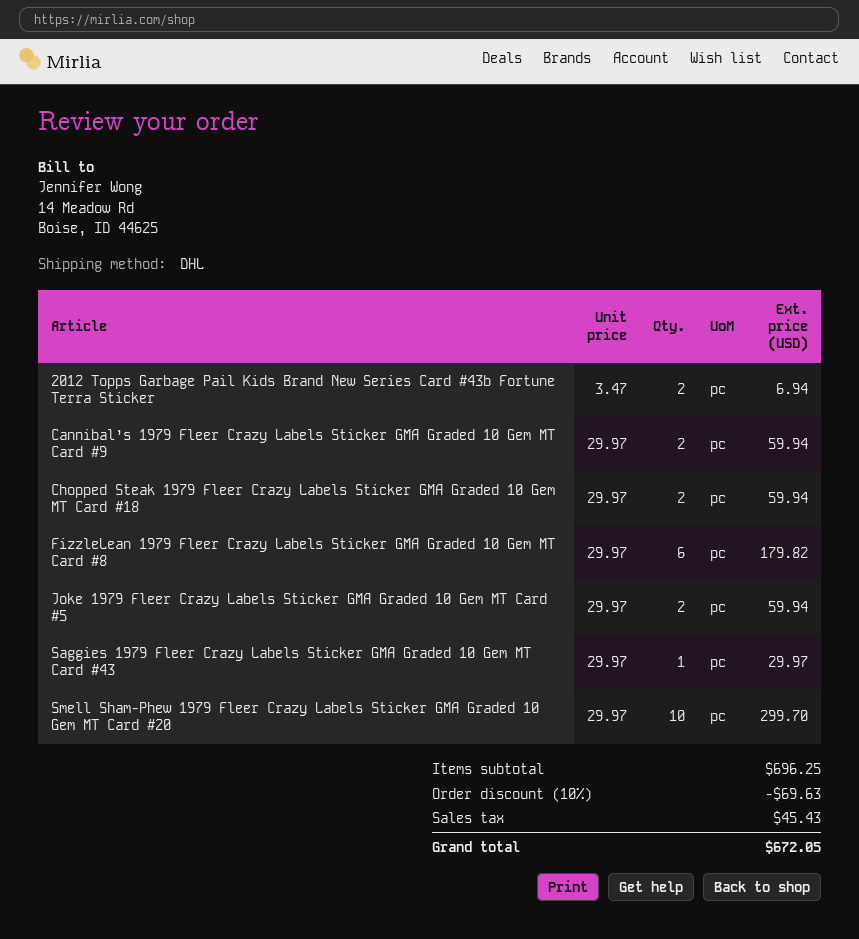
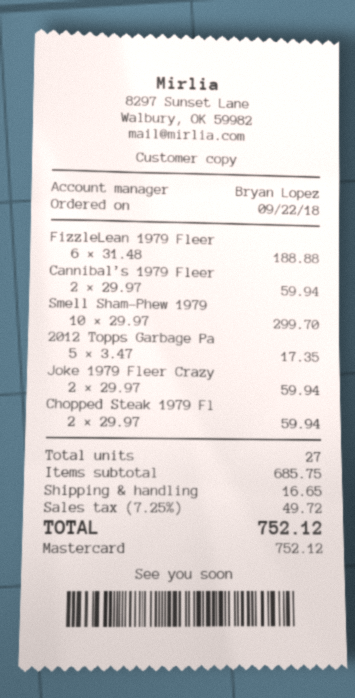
2012 Topps Garbage Pail Kids Brand New Series Card #43b Fortune Terra Sticker: 2 x 3.47 = 6.94 -> 5 x 3.47 = 17.35
FizzleLean 1979 Fleer Crazy Labels Sticker GMA Graded 10 Gem MT Card #8: 6 x 29.97 = 179.82 -> 6 x 31.48 = 188.88
Saggies 1979 Fleer Crazy Labels Sticker GMA Graded 10 Gem MT Card #43: 1 x 29.97 = 29.97 -> none
subtotal: 696.25 -> 685.75
discount: 10% = 69.63 -> none
shipping: none -> 16.65
tax: 45.43 -> 49.72
total: 672.05 -> 752.12

